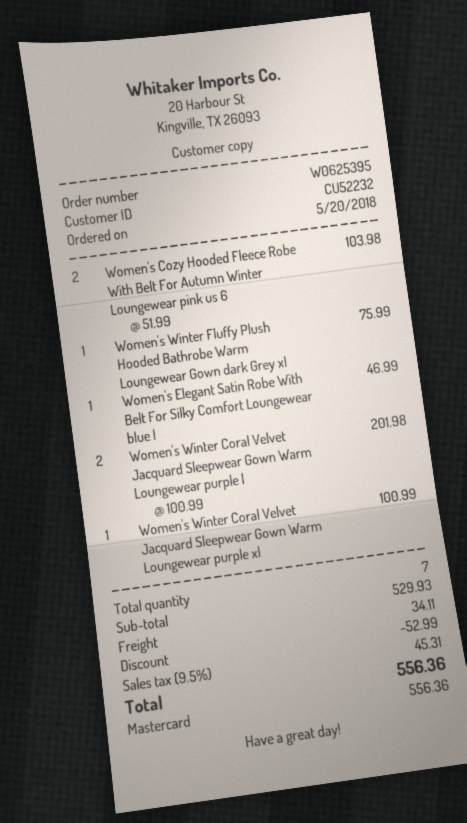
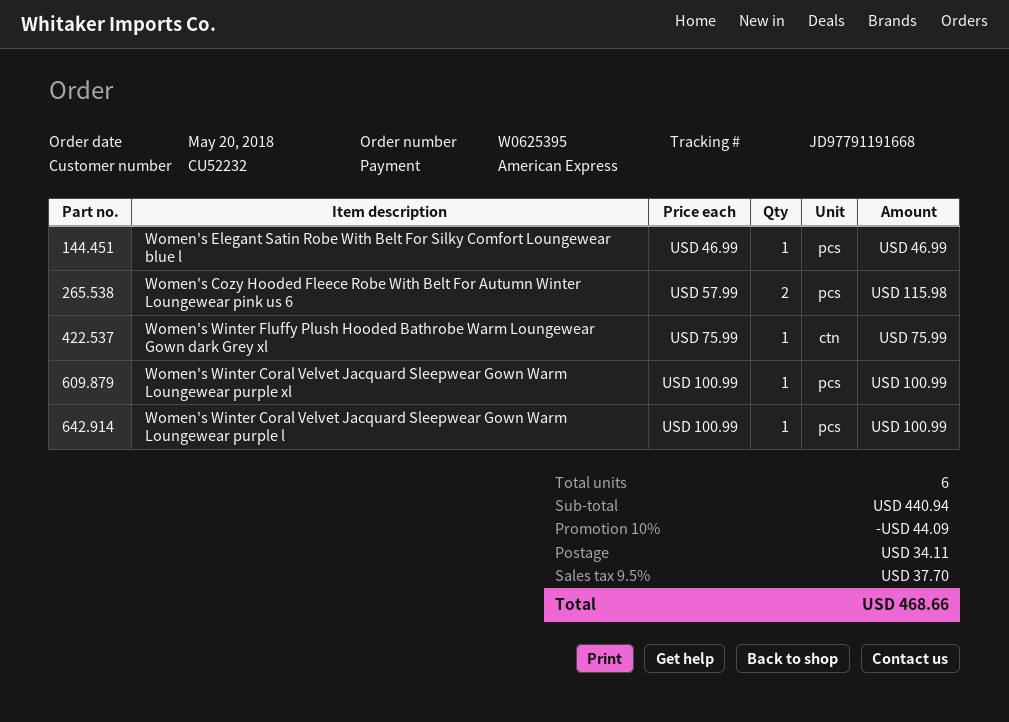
payment method: Mastercard -> American Express
Women's Cozy Hooded Fleece Robe With Belt For Autumn Winter Loungewear pink us 6: 2 x 51.99 = 103.98 -> 2 x 57.99 = 115.98
Women's Winter Coral Velvet Jacquard Sleepwear Gown Warm Loungewear purple l: 2 x 100.99 = 201.98 -> 1 x 100.99 = 100.99
total quantity: 7 -> 6
subtotal: 529.93 -> 440.94
discount: 52.99 -> 44.09
tax: 9.5% = 45.31 -> 9.5% = 37.70
total: 556.36 -> 468.66

